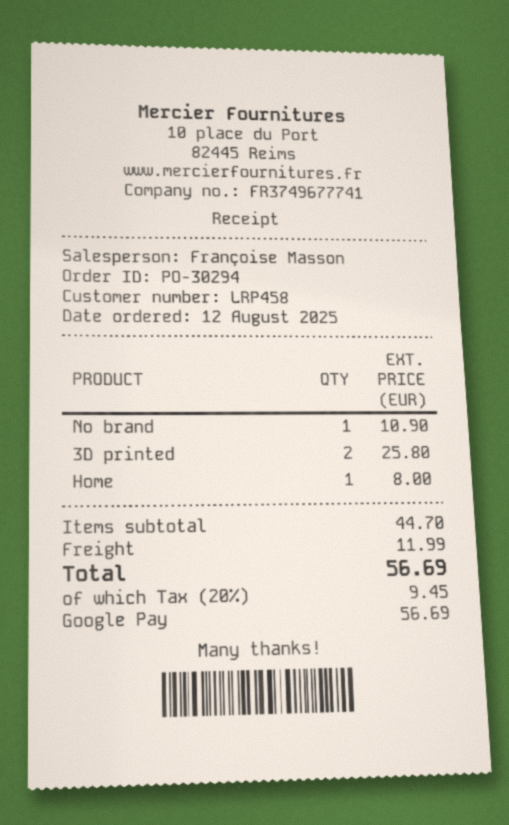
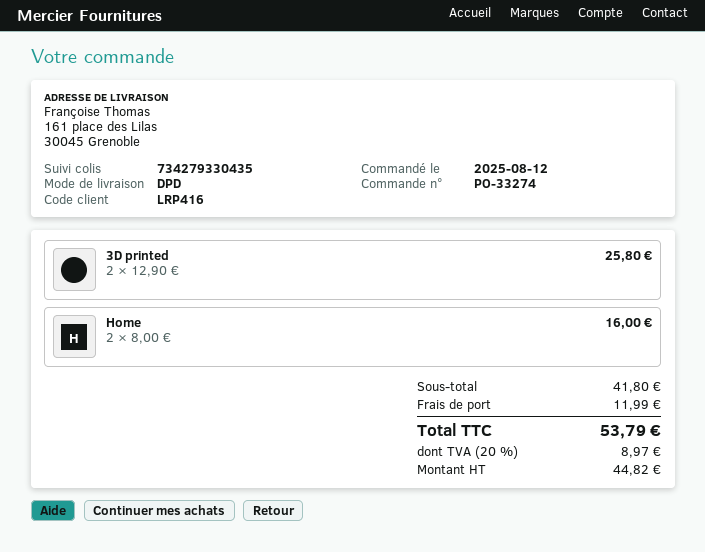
order number: PO-30294 -> PO-33274
customer number: LRP458 -> LRP416
No brand: 1 for 10.90 -> none
Home: 1 for 8.00 -> 2 for 16.00
subtotal: 44.70 -> 41.80
tax: 20% = 9.45 -> 20% = 8.97
total: 56.69 -> 53.79

